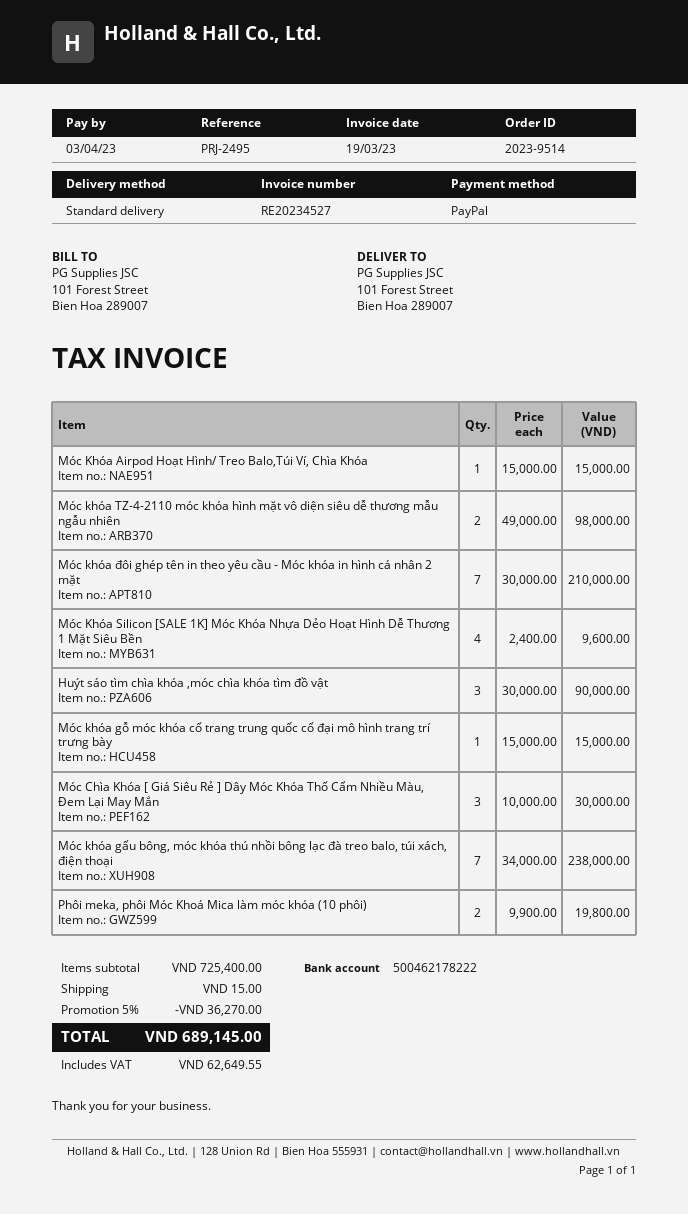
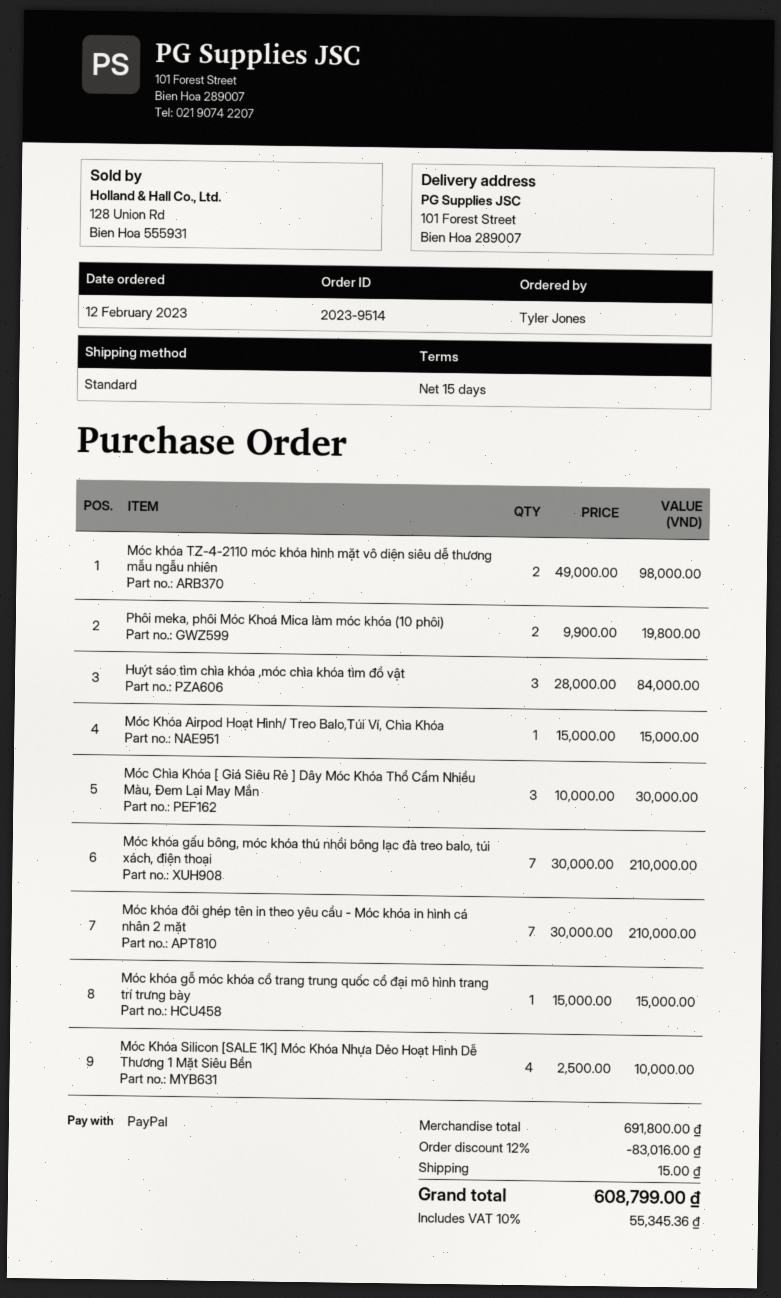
Móc Khóa Silicon [SALE 1K] Móc Khóa Nhựa Dẻo Hoạt Hình Dễ Thương 1 Mặt Siêu Bền: 4 x 2400.00 = 9600.00 -> 4 x 2500.00 = 10000.00
Huýt sáo tìm chìa khóa ,móc chìa khóa tìm đồ vật: 3 x 30000.00 = 90000.00 -> 3 x 28000.00 = 84000.00
Móc khóa gấu bông, móc khóa thú nhồi bông lạc đà treo balo, túi xách, điện thoại: 7 x 34000.00 = 238000.00 -> 7 x 30000.00 = 210000.00
subtotal: 725400.00 -> 691800.00
discount: 5% = 36270.00 -> 12% = 83016.00
tax: 62649.55 -> 55345.36
total: 689145.00 -> 608799.00

